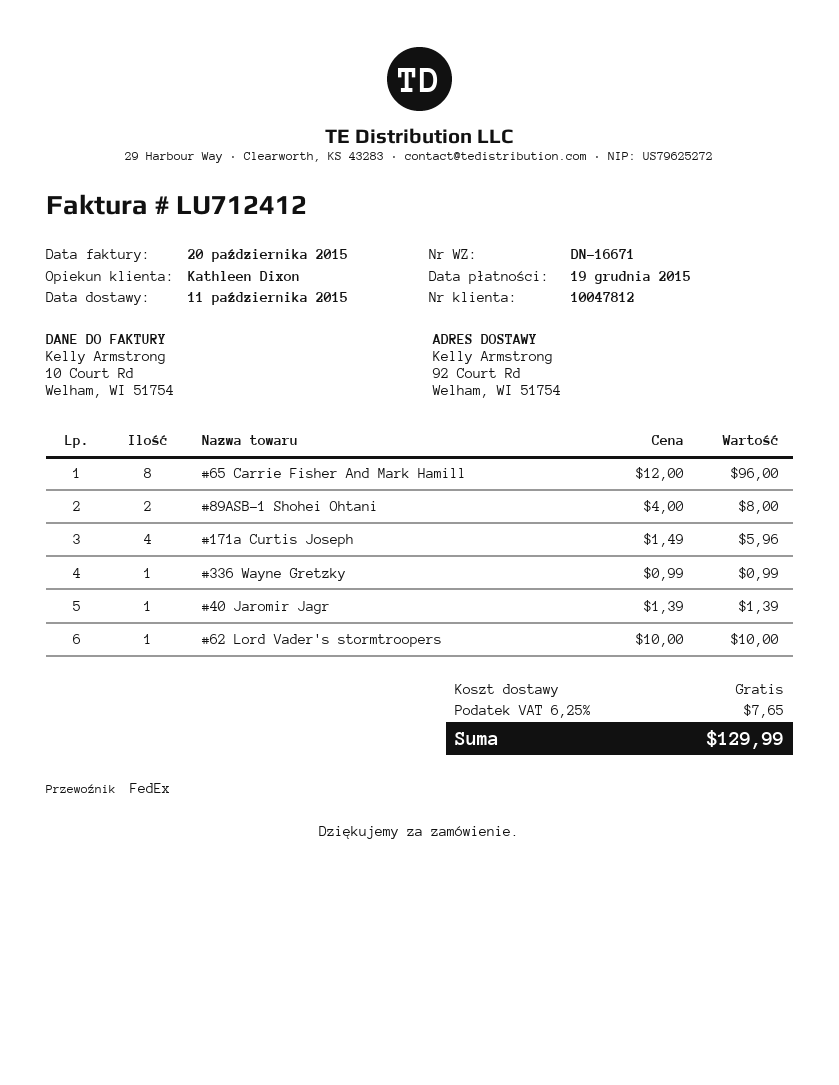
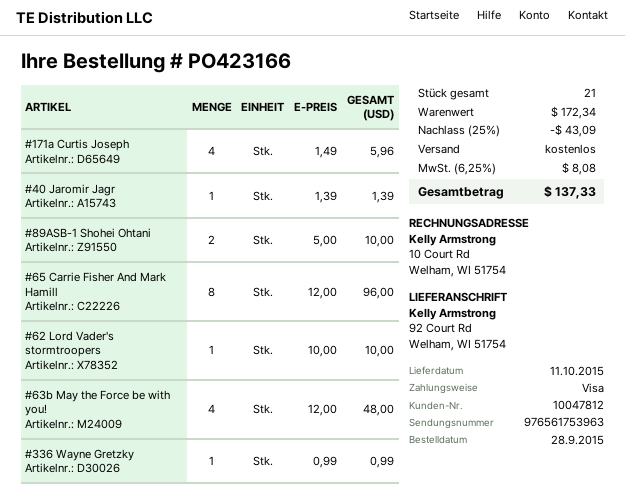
#89ASB-1 Shohei Ohtani: 2 x 4.00 = 8.00 -> 2 x 5.00 = 10.00
#63b May the Force be with you!: none -> 4 x 12.00 = 48.00
discount: none -> 25% = 43.09
tax: 6.25% = 7.65 -> 6.25% = 8.08
total: 129.99 -> 137.33

